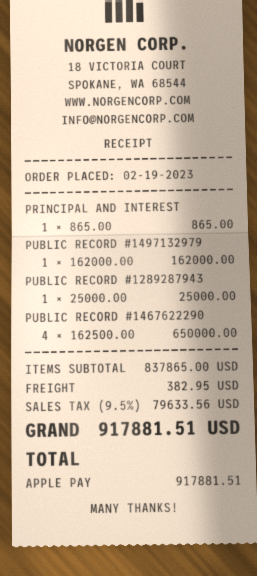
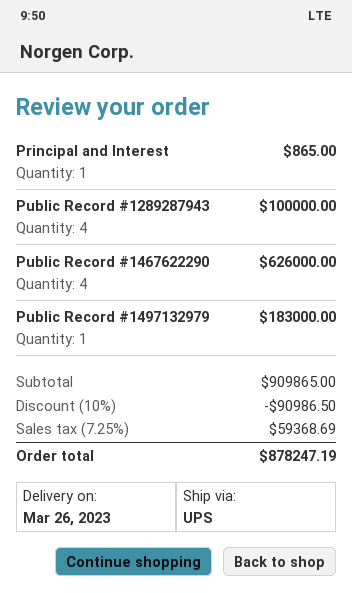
PUBLIC RECORD #1497132979: 1 for 162000.00 -> 1 for 183000.00
PUBLIC RECORD #1289287943: 1 for 25000.00 -> 4 for 100000.00
PUBLIC RECORD #1467622290: 4 for 650000.00 -> 4 for 626000.00
subtotal: 837865.00 -> 909865.00
discount: none -> 10% = 90986.50
shipping: 382.95 -> none
tax: 9.5% = 79633.56 -> 7.25% = 59368.69
total: 917881.51 -> 878247.19

